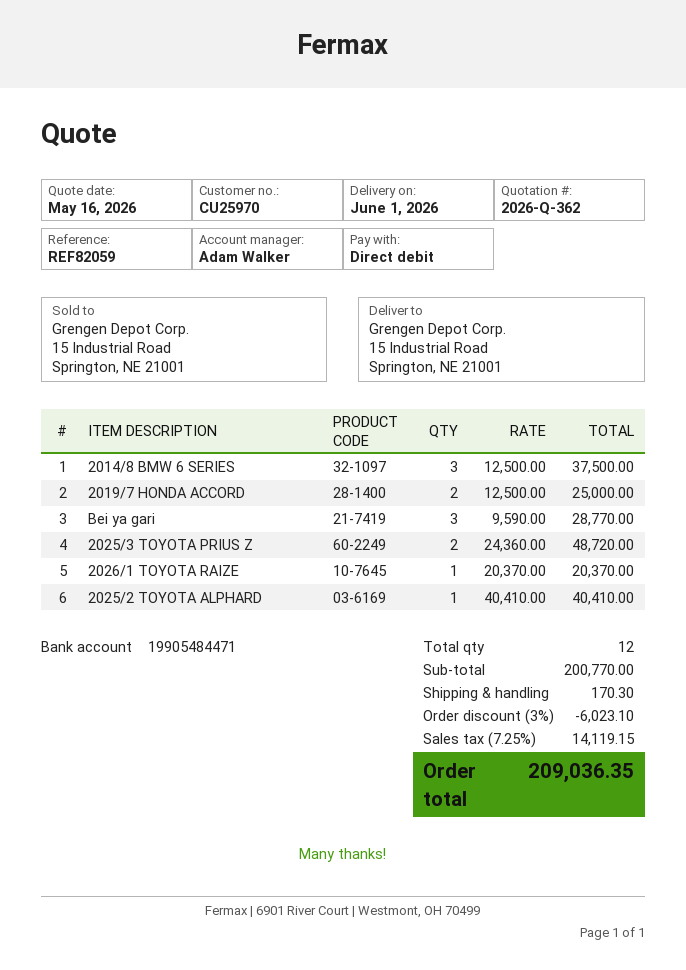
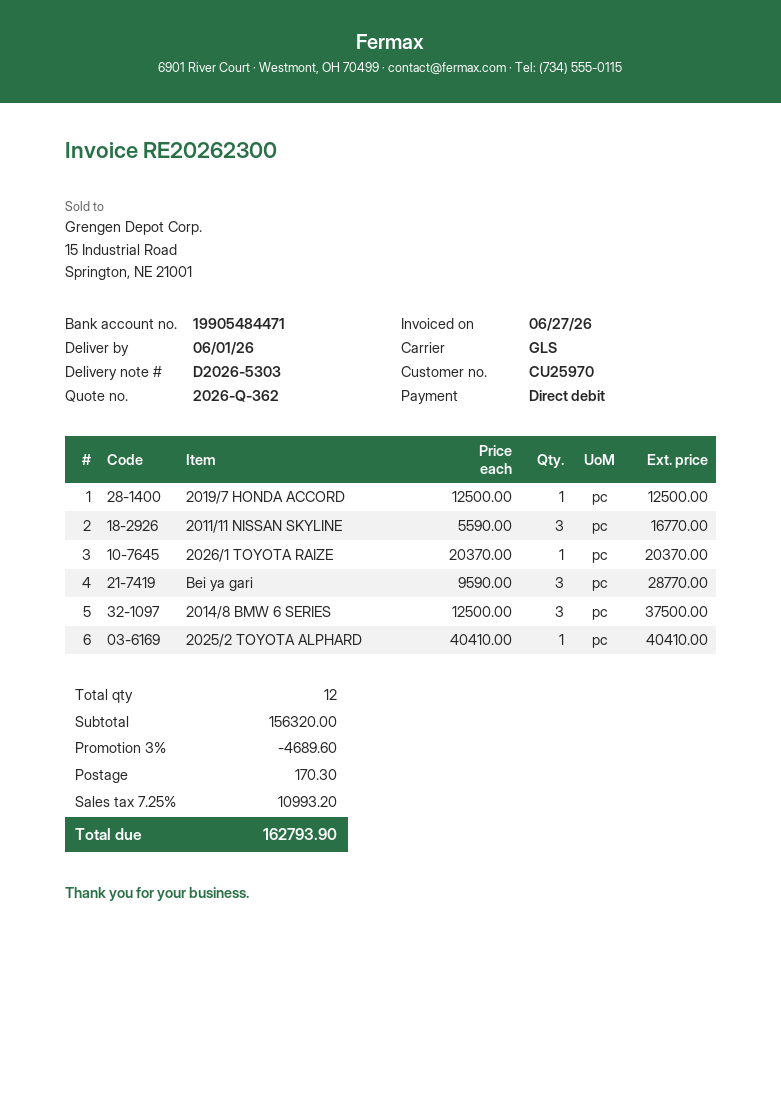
2019/7 HONDA ACCORD: 2 x 12500.00 = 25000.00 -> 1 x 12500.00 = 12500.00
2025/3 TOYOTA PRIUS Z: 2 x 24360.00 = 48720.00 -> none
2011/11 NISSAN SKYLINE: none -> 3 x 5590.00 = 16770.00
subtotal: 200770.00 -> 156320.00
discount: 3% = 6023.10 -> 3% = 4689.60
tax: 7.25% = 14119.15 -> 7.25% = 10993.20
total: 209036.35 -> 162793.90

